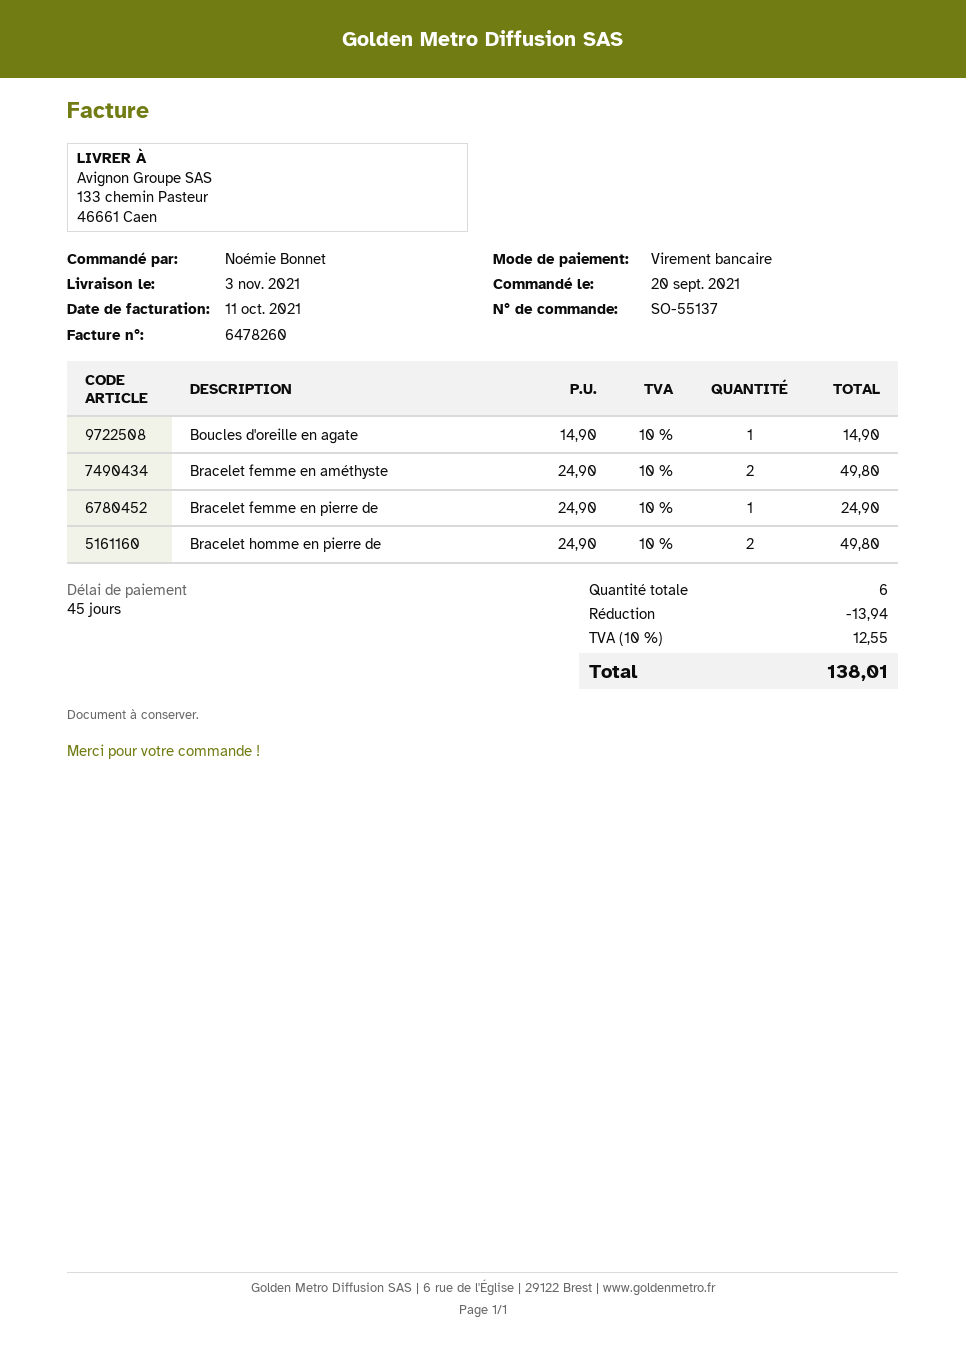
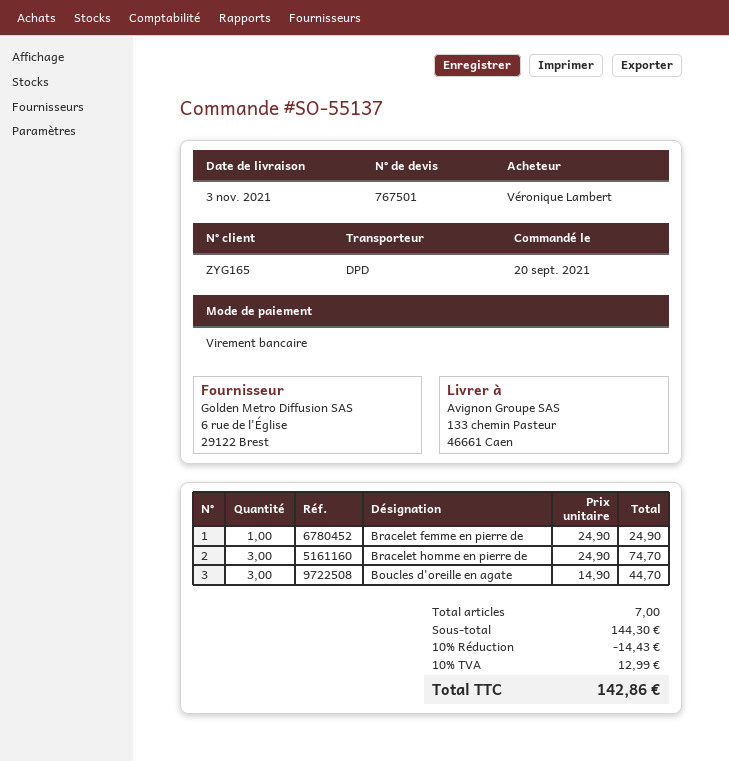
ordered by: Noémie Bonnet -> Véronique Lambert
Boucles d'oreille en agate: 1 x 14.90 = 14.90 -> 3 x 14.90 = 44.70
Bracelet femme en améthyste: 2 x 24.90 = 49.80 -> none
Bracelet homme en pierre de: 2 x 24.90 = 49.80 -> 3 x 24.90 = 74.70
total quantity: 6 -> 7
discount: 13.94 -> 14.43
tax: 10% = 12.55 -> 10% = 12.99
total: 138.01 -> 142.86

